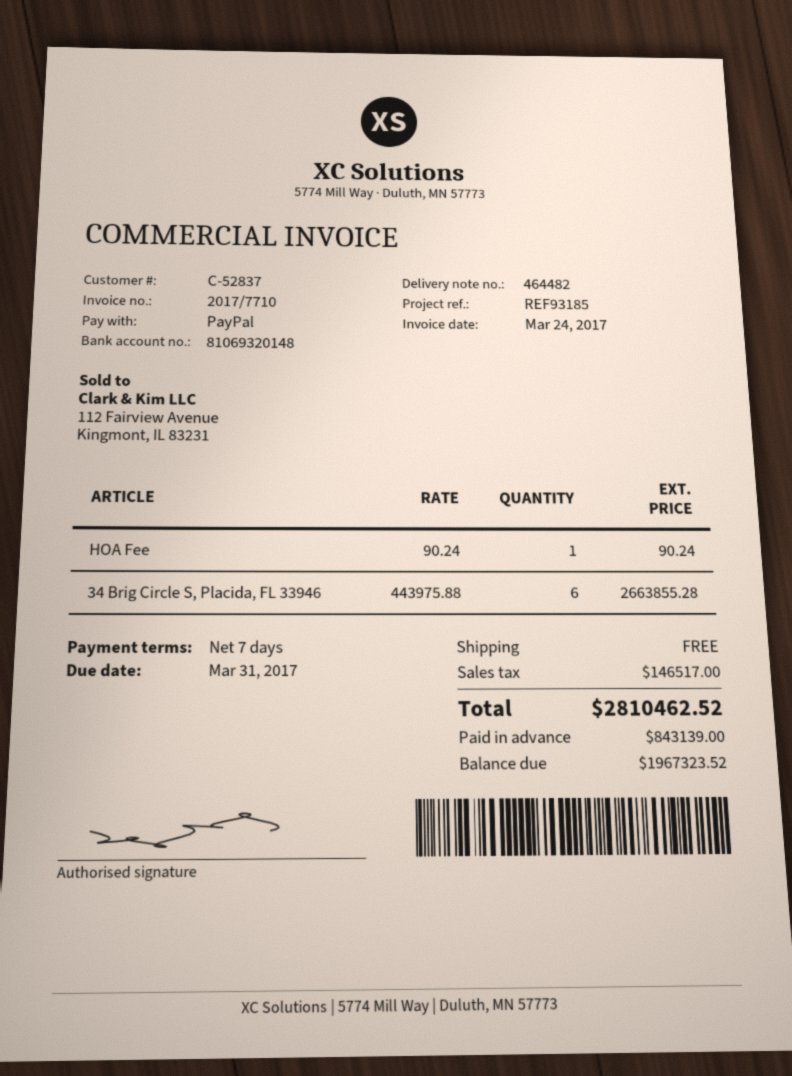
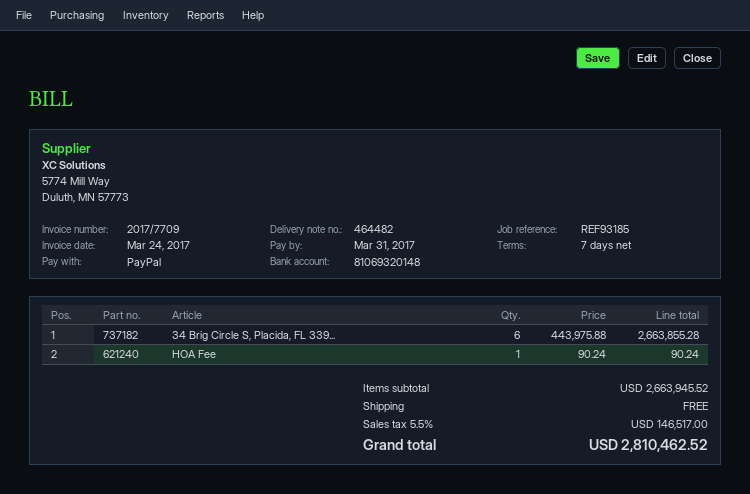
invoice number: 2017/7710 -> 2017/7709

